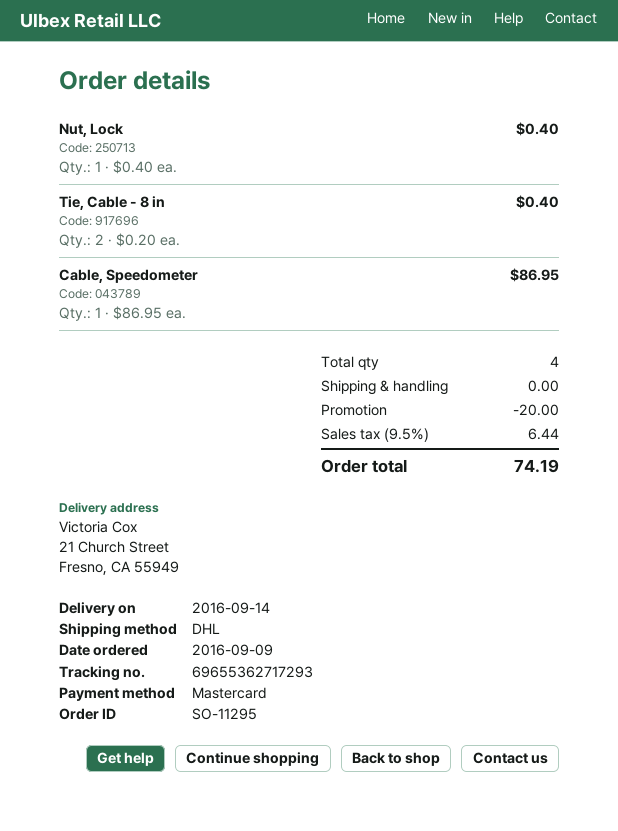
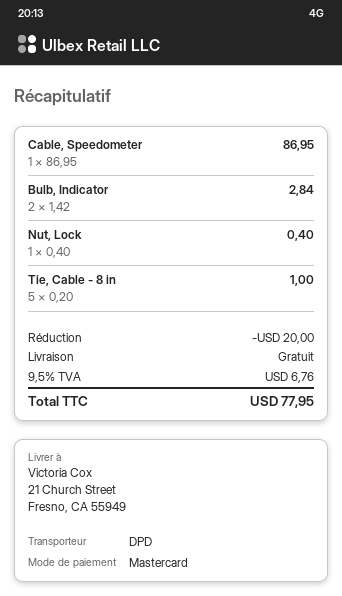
shipping method: DHL -> DPD
Tie, Cable - 8 in: 2 x 0.20 = 0.40 -> 5 x 0.20 = 1.00
Bulb, Indicator: none -> 2 x 1.42 = 2.84
tax: 9.5% = 6.44 -> 9.5% = 6.76
total: 74.19 -> 77.95

